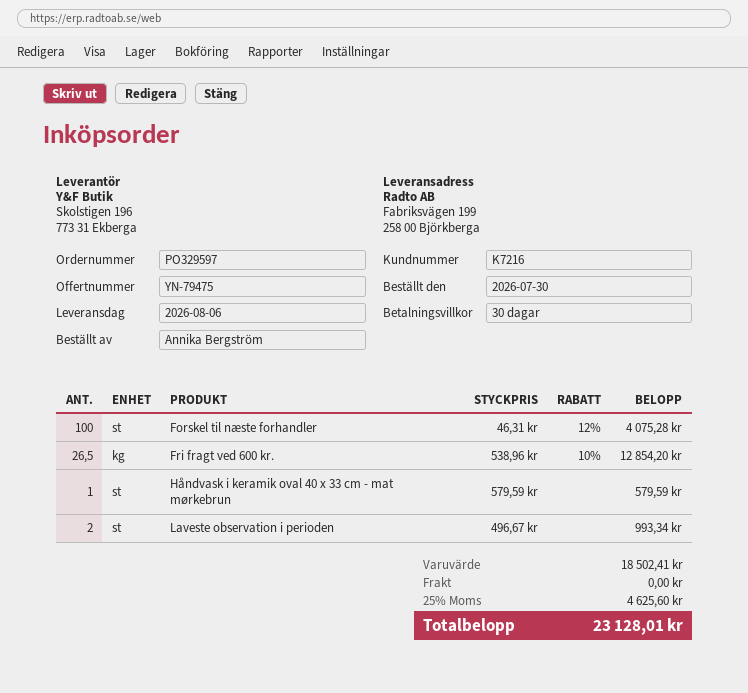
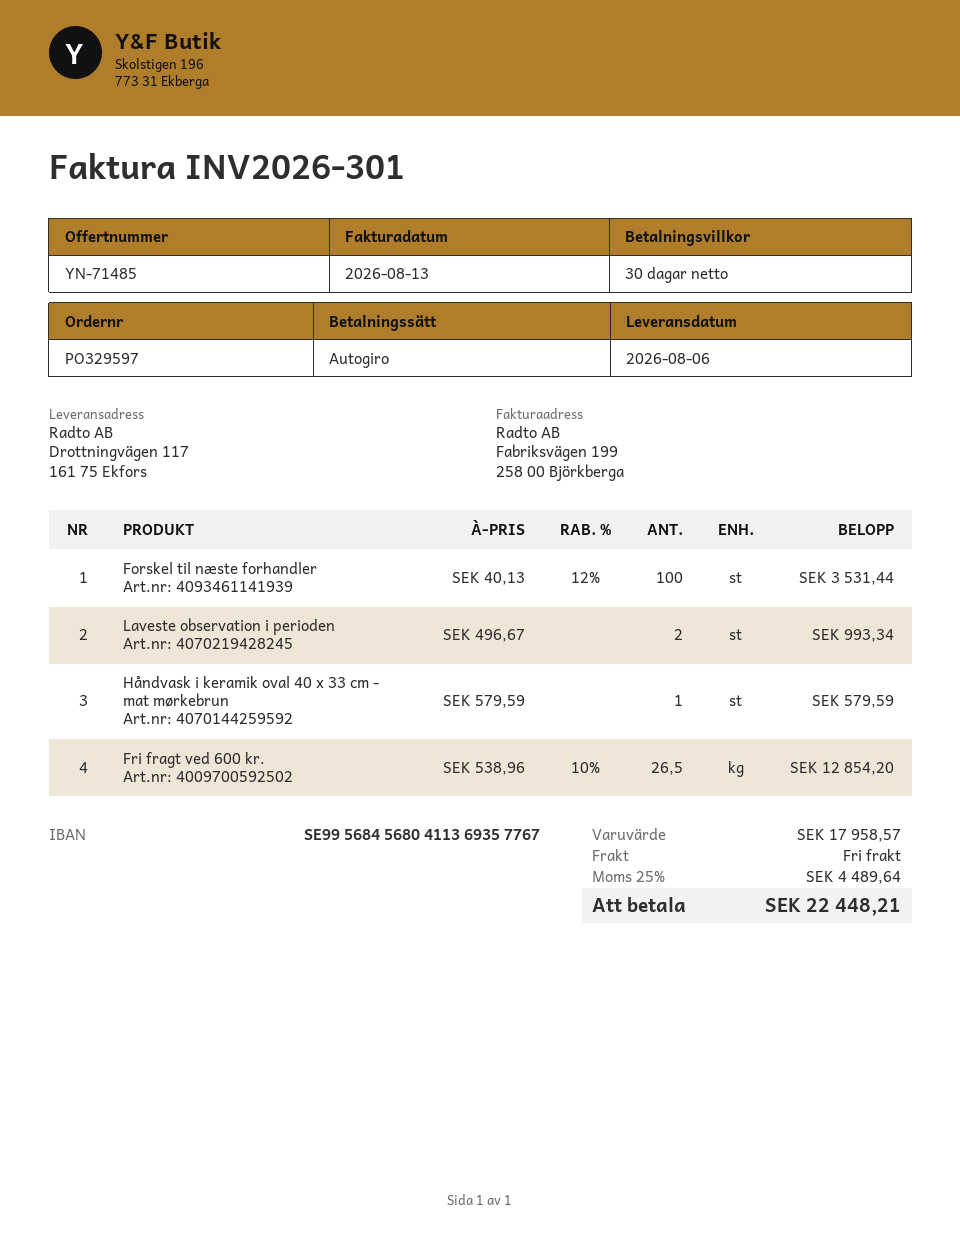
quote number: YN-79475 -> YN-71485
ship to: Fabriksvägen 199, 258 00 Björkberga -> Drottningvägen 117, 161 75 Ekfors
Forskel til næste forhandler: 100 x 46.31 - 12% = 4075.28 -> 100 x 40.13 - 12% = 3531.44
subtotal: 18502.41 -> 17958.57
tax: 25% = 4625.60 -> 25% = 4489.64
total: 23128.01 -> 22448.21

